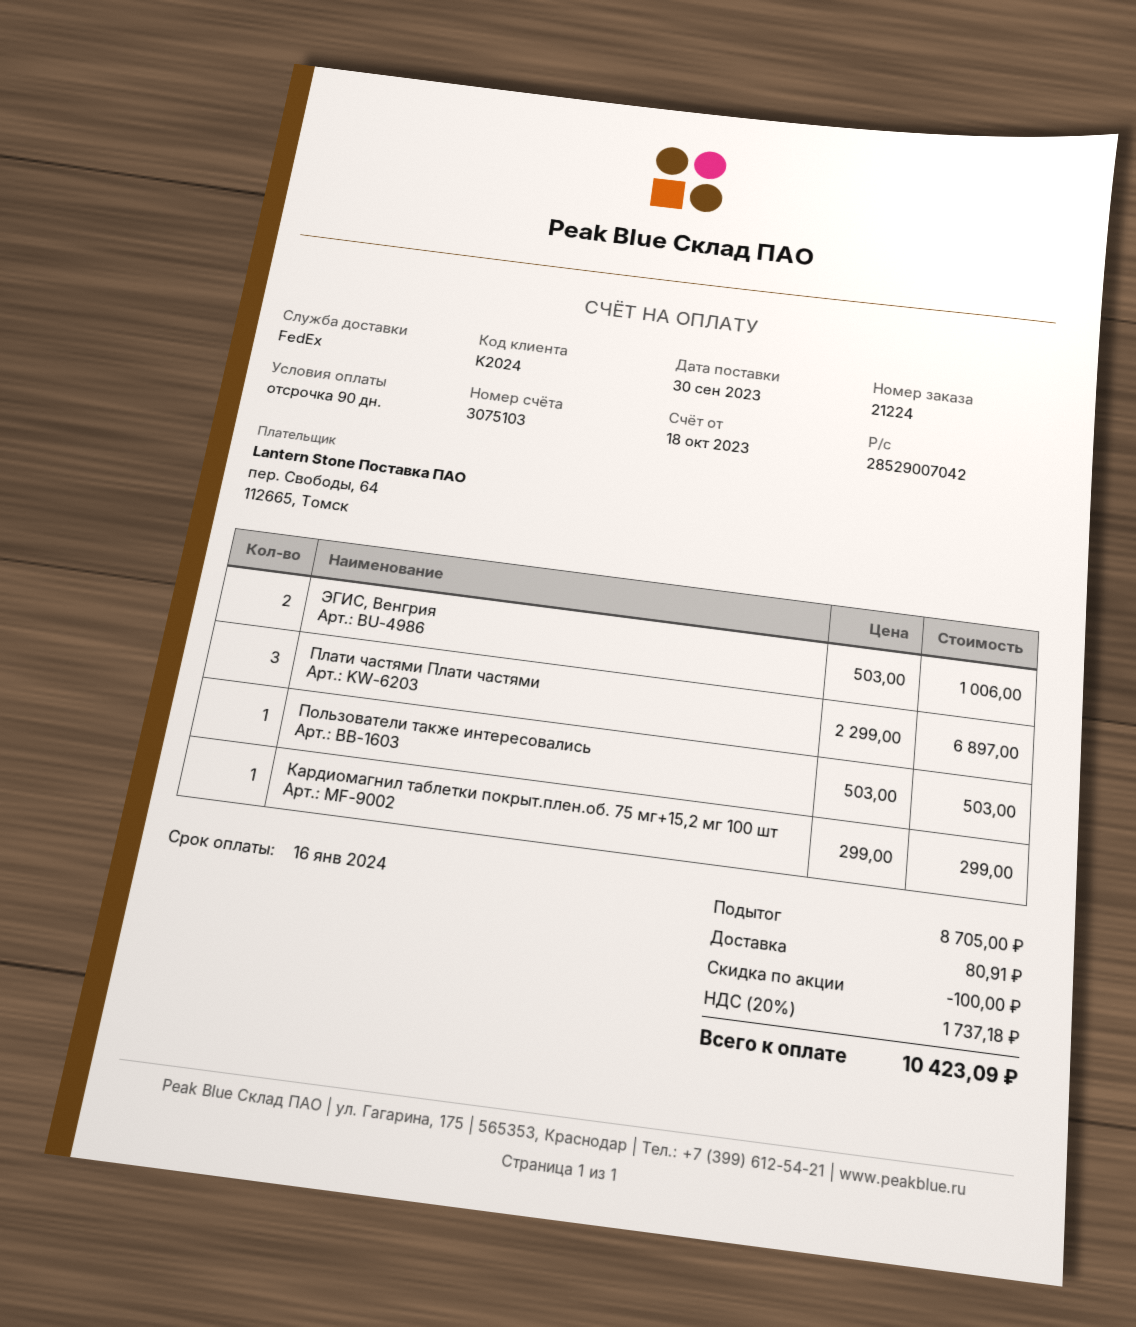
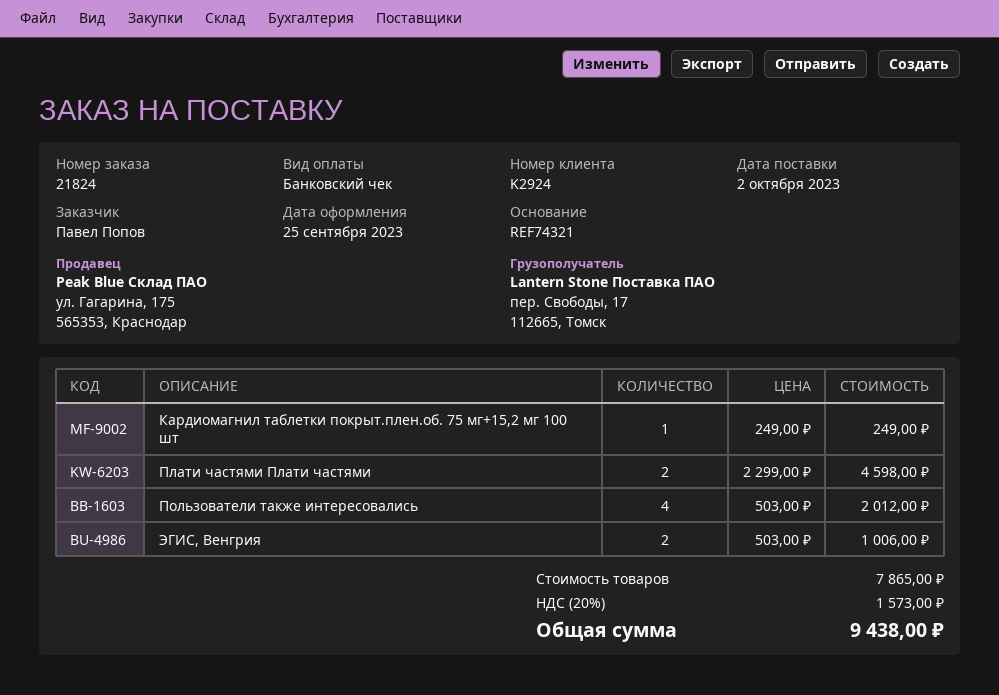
order number: 21224 -> 21824
delivery date: 2023-09-30 -> 2023-10-02
customer number: K2024 -> K2924
Плати частями Плати частями: 3 x 2299.00 = 6897.00 -> 2 x 2299.00 = 4598.00
Пользователи также интересовались: 1 x 503.00 = 503.00 -> 4 x 503.00 = 2012.00
Кардиомагнил таблетки покрыт.плен.об. 75 мг+15,2 мг 100 шт: 1 x 299.00 = 299.00 -> 1 x 249.00 = 249.00
subtotal: 8705.00 -> 7865.00
discount: 100.00 -> none
shipping: 80.91 -> none
tax: 20% = 1737.18 -> 20% = 1573.00
total: 10423.09 -> 9438.00

